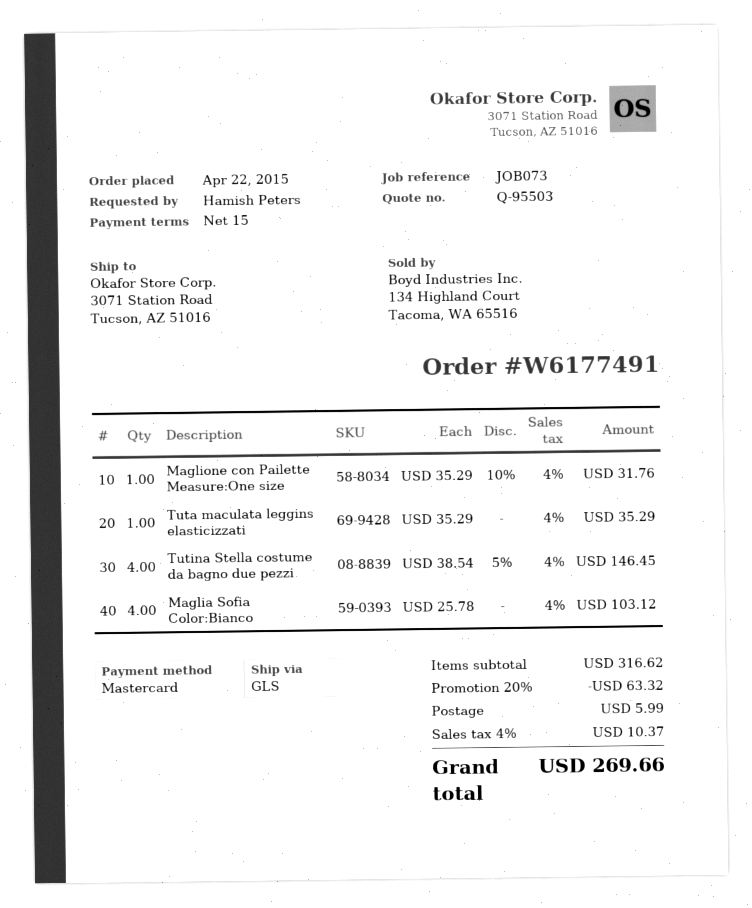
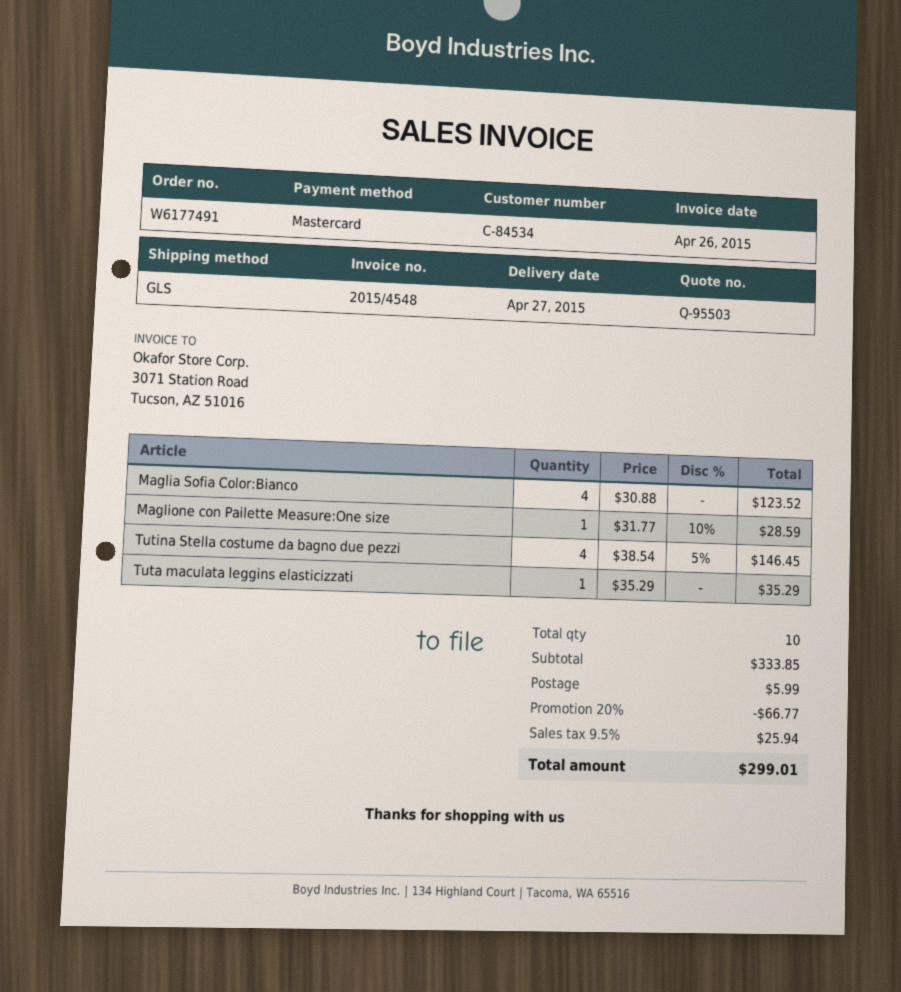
Maglione con Pailette Measure:One size: 1 x 35.29 - 10% = 31.76 -> 1 x 31.77 - 10% = 28.59
Maglia Sofia Color:Bianco: 4 x 25.78 = 103.12 -> 4 x 30.88 = 123.52
subtotal: 316.62 -> 333.85
discount: 20% = 63.32 -> 20% = 66.77
tax: 4% = 10.37 -> 9.5% = 25.94
total: 269.66 -> 299.01

